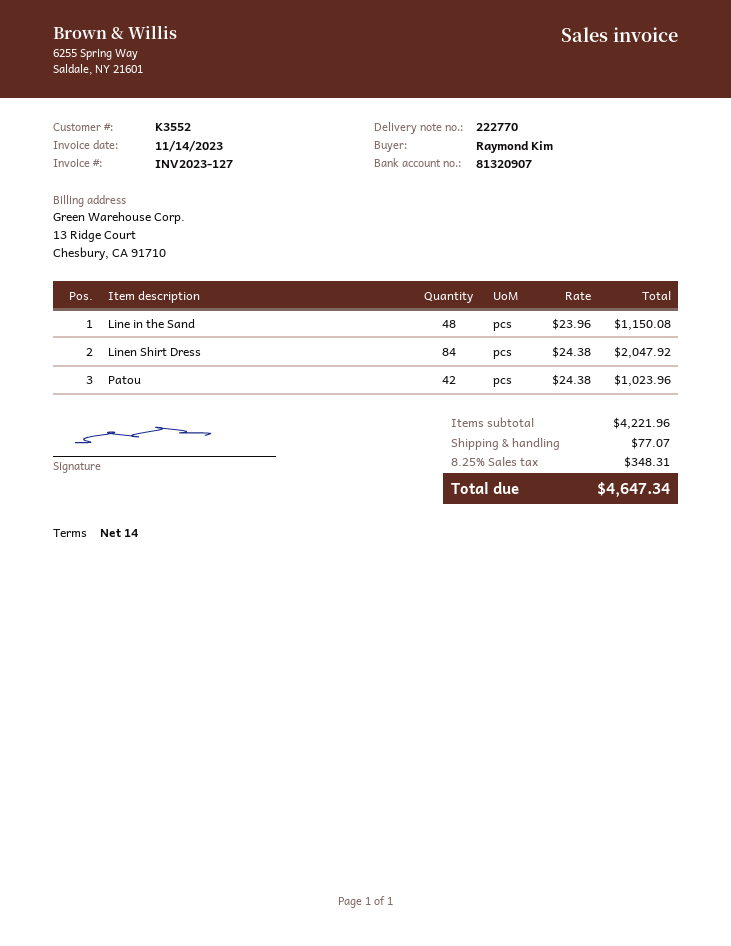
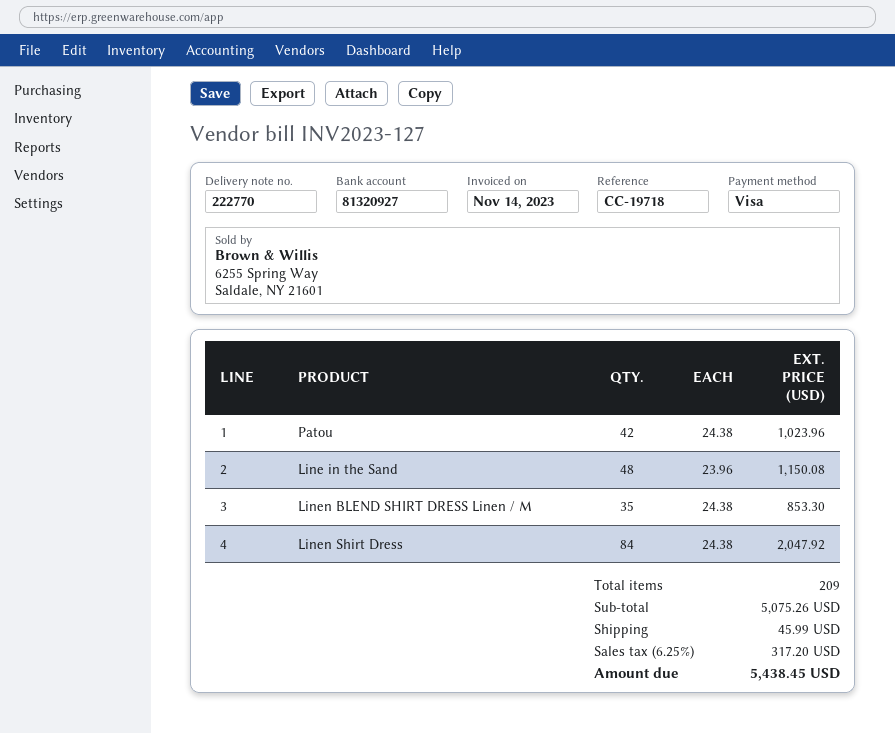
bank account: 81320907 -> 81320927
Linen BLEND SHIRT DRESS Linen / M: none -> 35 x 24.38 = 853.30
subtotal: 4221.96 -> 5075.26
shipping: 77.07 -> 45.99
tax: 8.25% = 348.31 -> 6.25% = 317.20
total: 4647.34 -> 5438.45

